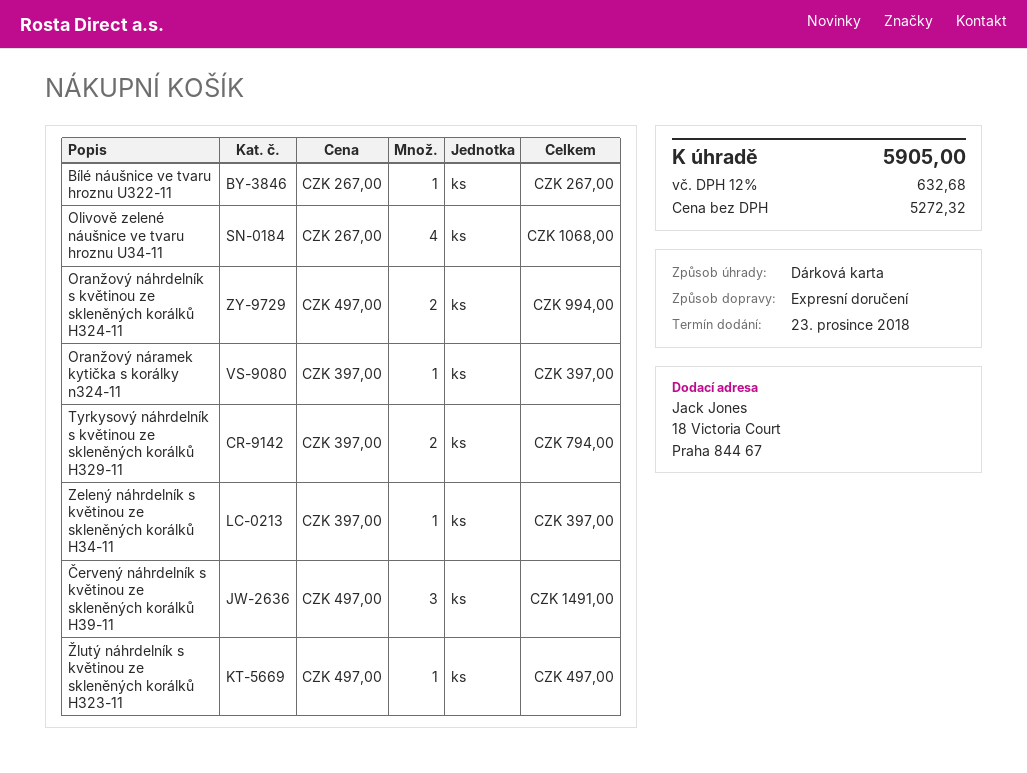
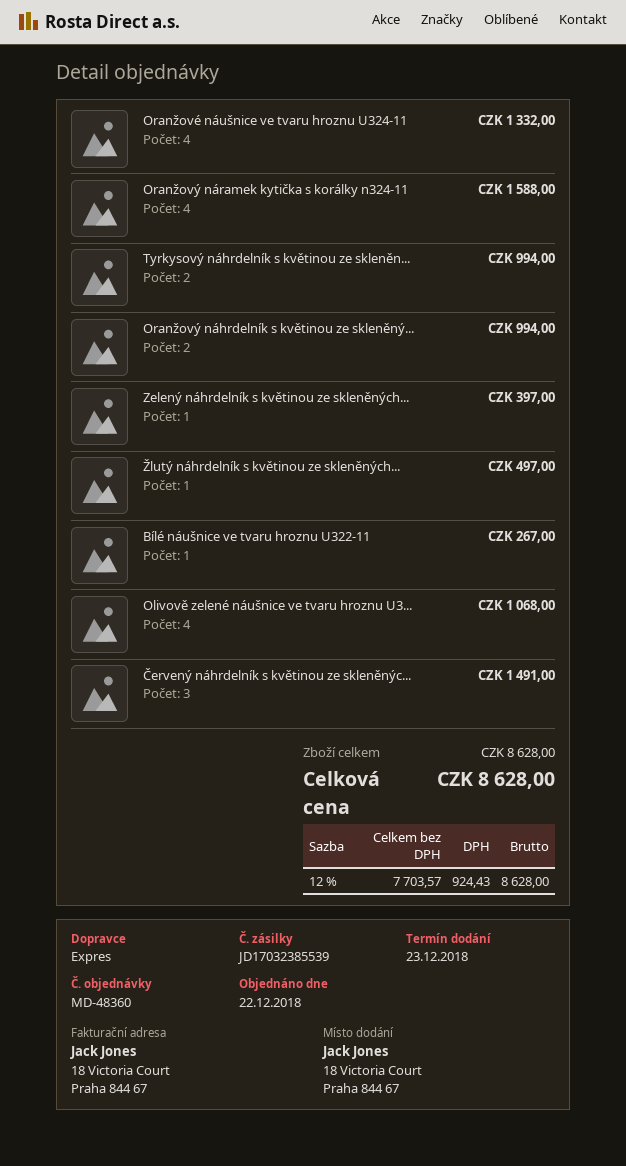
Oranžový náramek kytička s korálky n324-11: 1 for 397.00 -> 4 for 1588.00
Tyrkysový náhrdelník s květinou ze skleněných korálků H329-11: 2 for 794.00 -> 2 for 994.00
Oranžové náušnice ve tvaru hroznu U324-11: none -> 4 for 1332.00
net: 5272.32 -> 7703.57
tax: 12% = 632.68 -> 12% = 924.43
total: 5905.00 -> 8628.00

